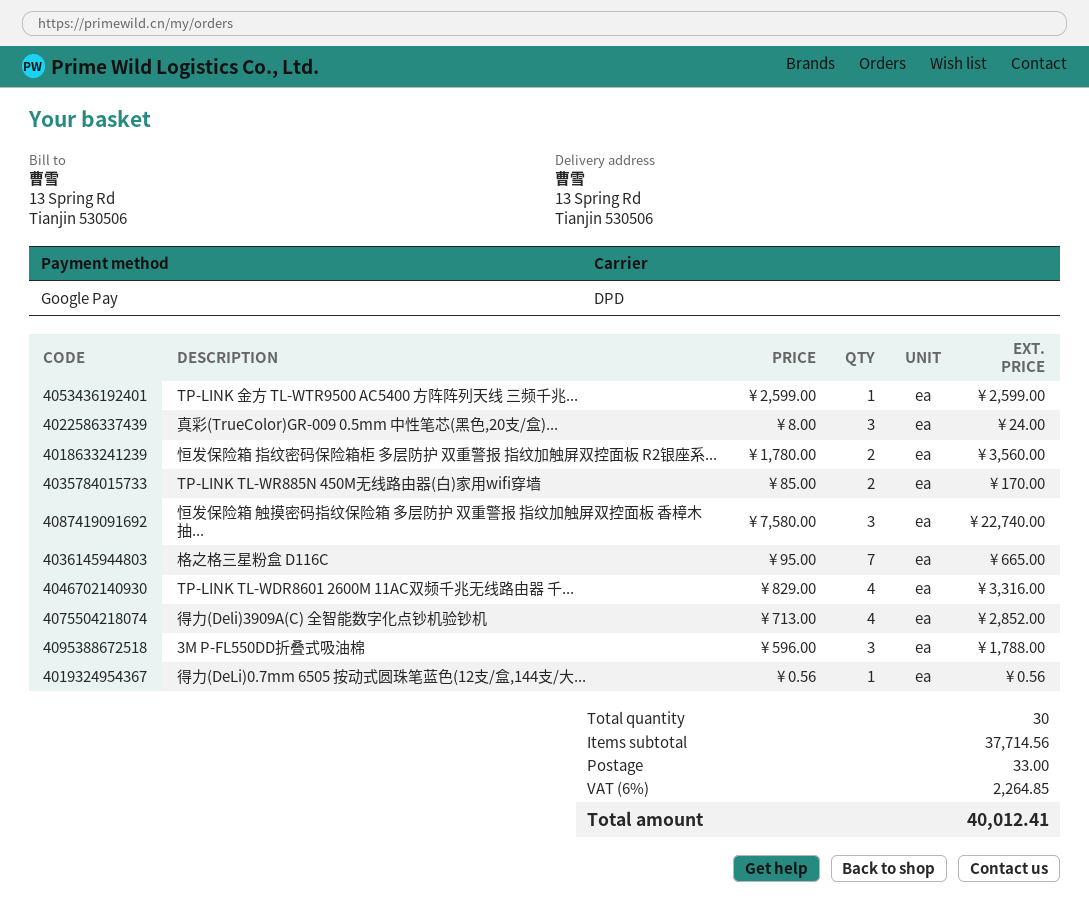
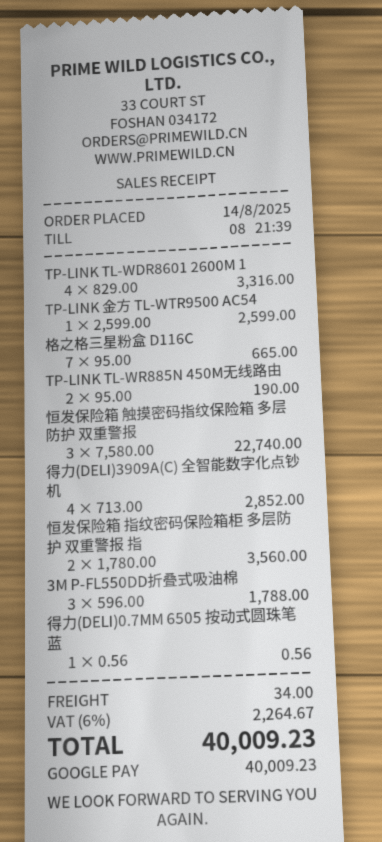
真彩(TrueColor)GR-009 0.5mm 中性笔芯(黑色,20支/盒)...: 3 x 8.00 = 24.00 -> none
TP-LINK TL-WR885N 450M无线路由器(白)家用wifi穿墙: 2 x 85.00 = 170.00 -> 2 x 95.00 = 190.00
shipping: 33.00 -> 34.00
tax: 6% = 2264.85 -> 6% = 2264.67
total: 40012.41 -> 40009.23

